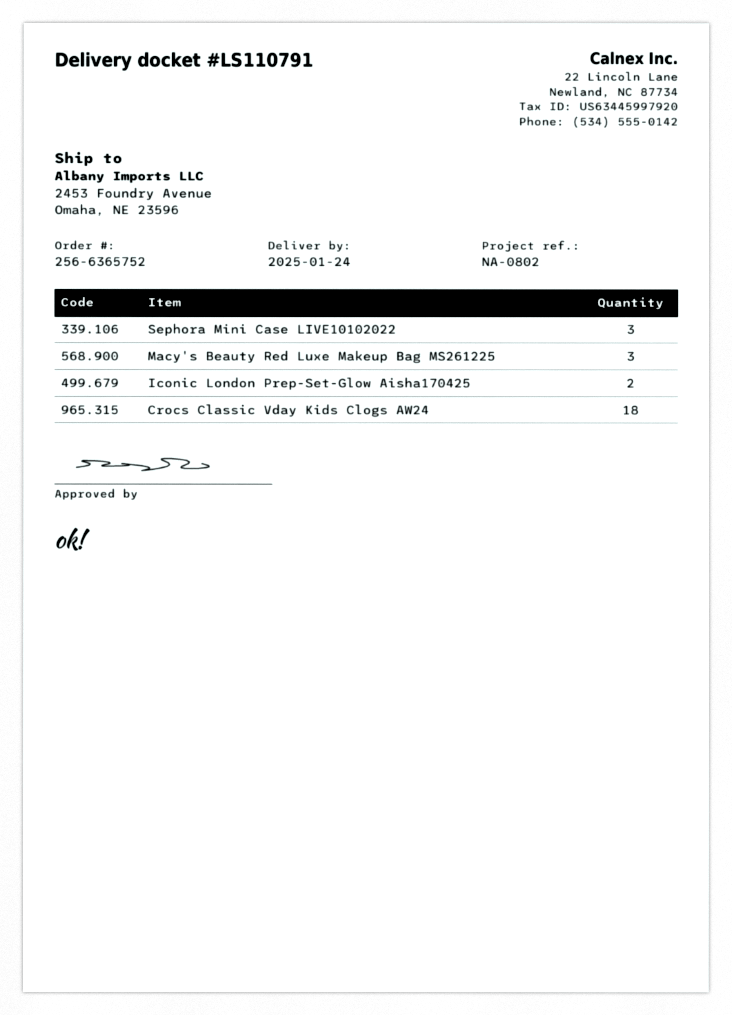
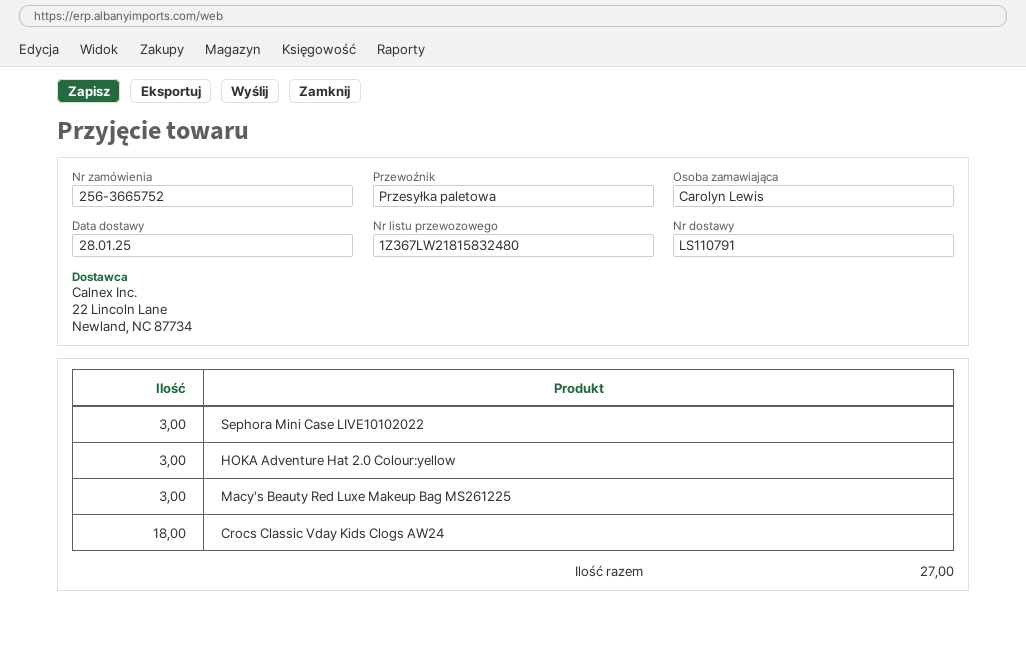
order number: 256-6365752 -> 256-3665752
delivery date: 2025-01-24 -> 2025-01-28
Iconic London Prep-Set-Glow Aisha170425: 2 -> none
HOKA Adventure Hat 2.0 Colour:yellow: none -> 3

